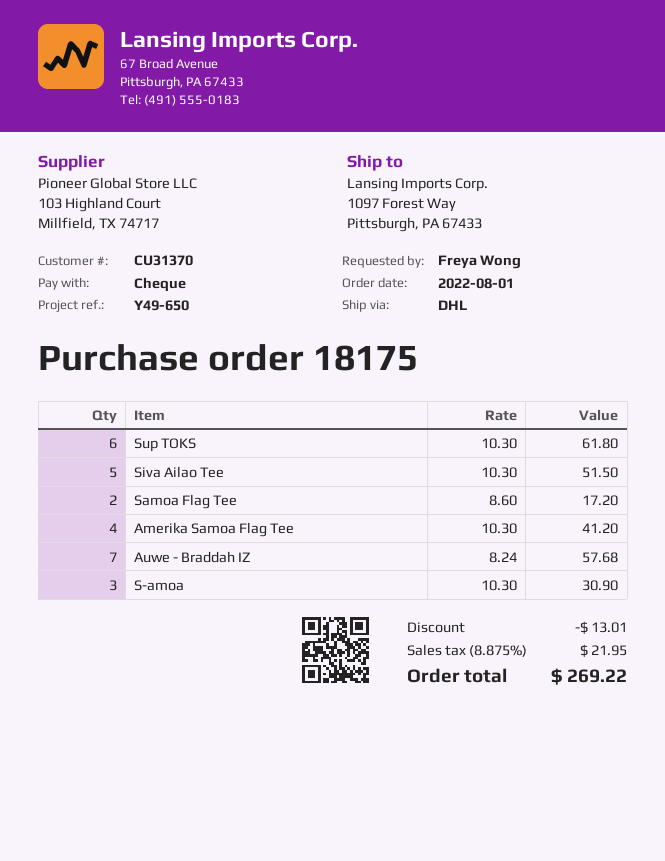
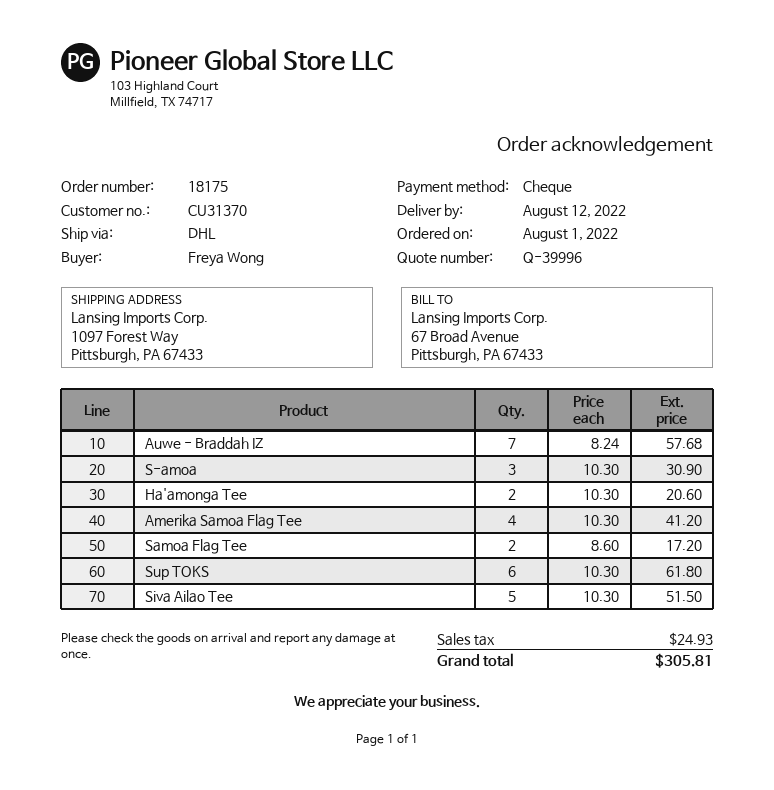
Ha'amonga Tee: none -> 2 x 10.30 = 20.60
discount: 13.01 -> none
tax: 21.95 -> 24.93
total: 269.22 -> 305.81

